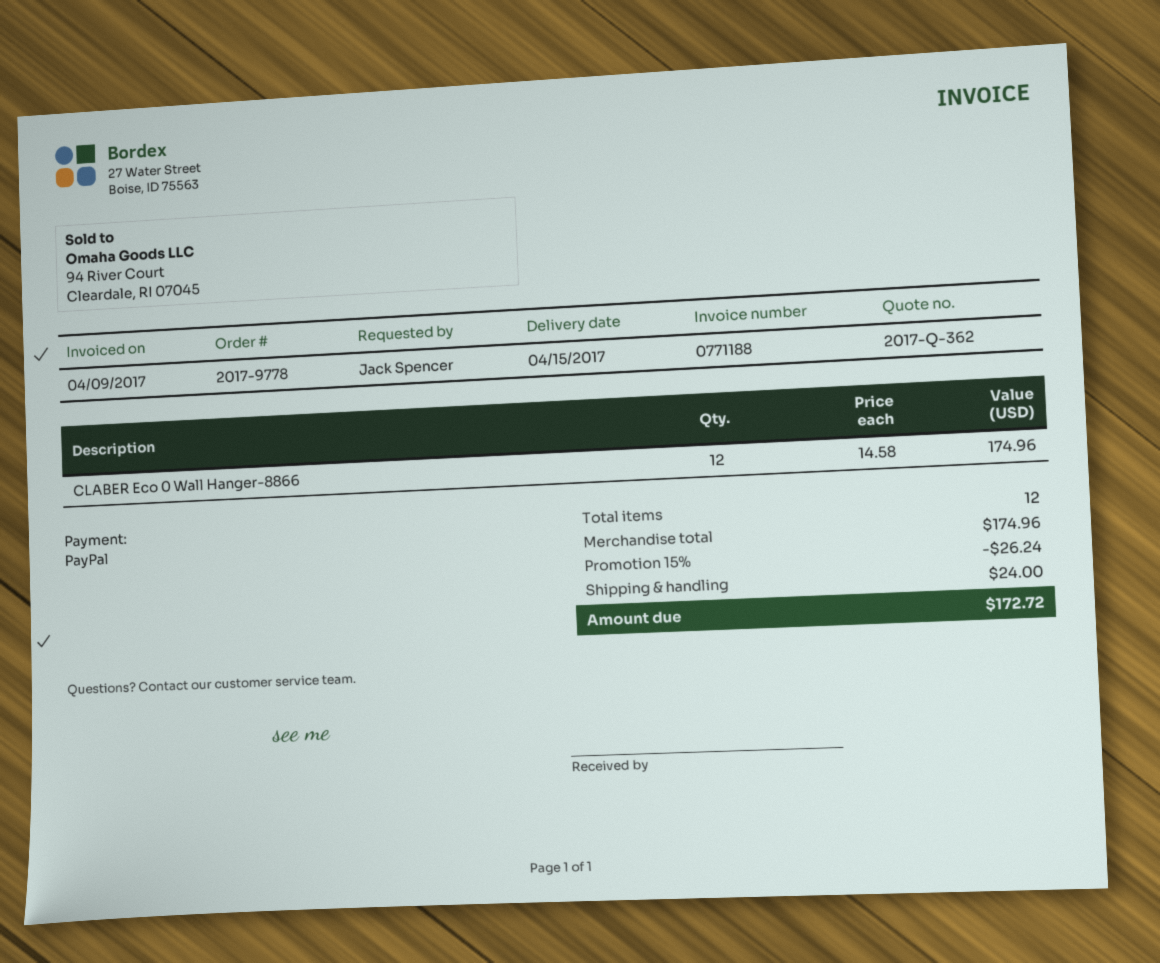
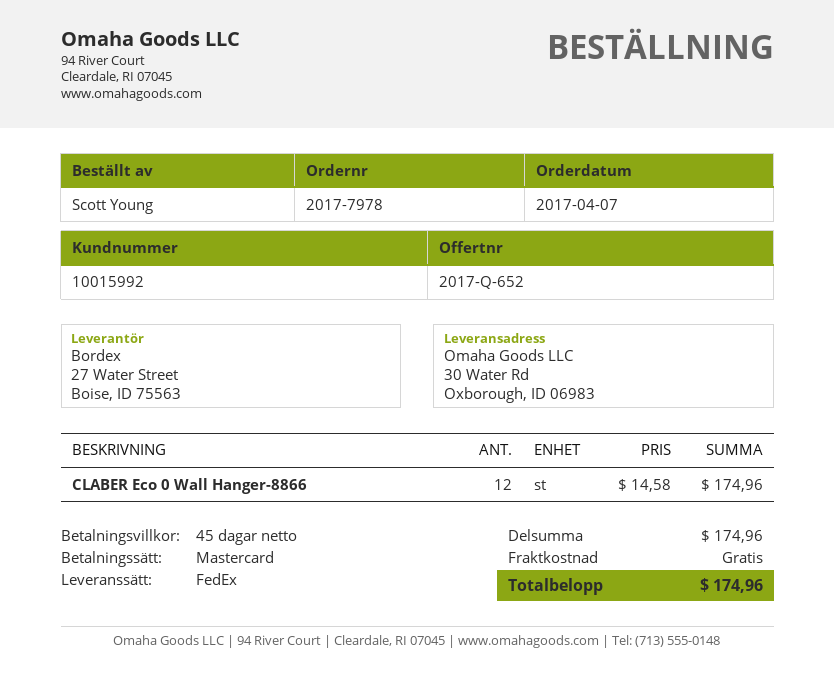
quote number: 2017-Q-362 -> 2017-Q-652
order number: 2017-9778 -> 2017-7978
ordered by: Jack Spencer -> Scott Young
payment method: PayPal -> Mastercard
discount: 15% = 26.24 -> none
shipping: 24.00 -> 0.00
total: 172.72 -> 174.96

